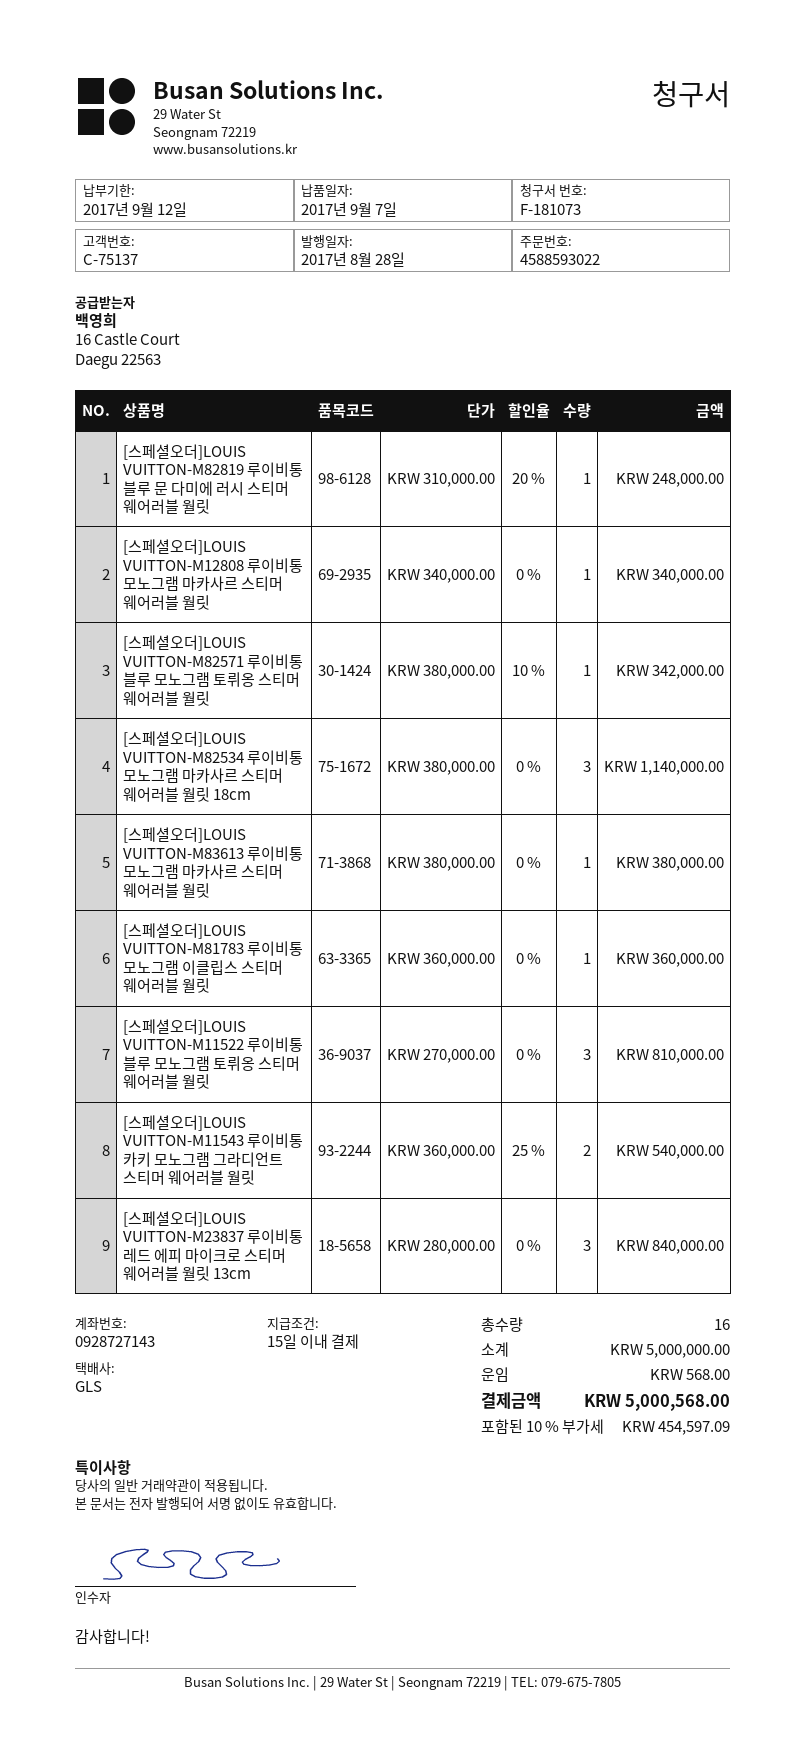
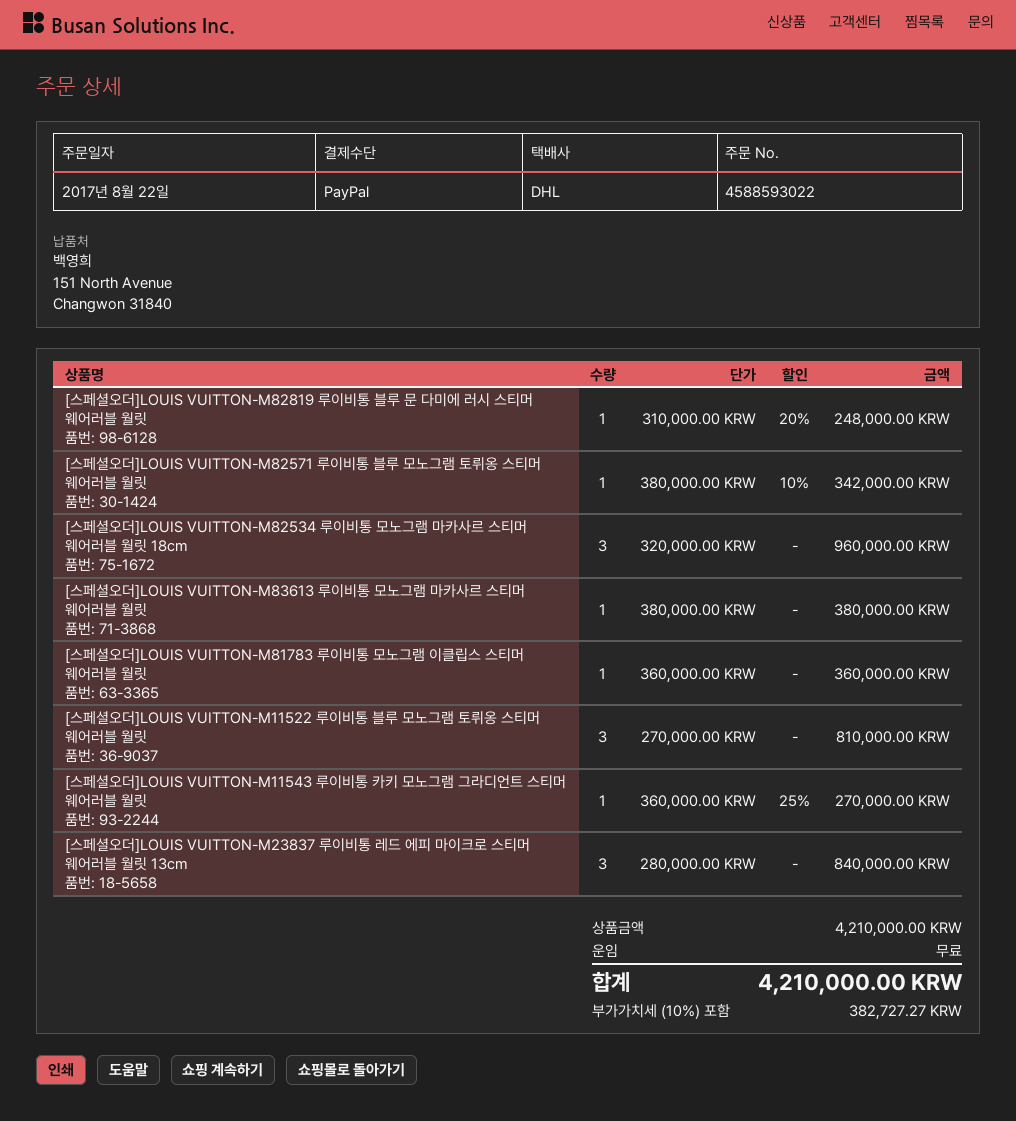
shipping method: GLS -> DHL
[스페셜오더]LOUIS VUITTON-M12808 루이비통 모노그램 마카사르 스티머 웨어러블 월릿: 1 x 340000.00 = 340000.00 -> none
[스페셜오더]LOUIS VUITTON-M82534 루이비통 모노그램 마카사르 스티머 웨어러블 월릿 18cm: 3 x 380000.00 = 1140000.00 -> 3 x 320000.00 = 960000.00
[스페셜오더]LOUIS VUITTON-M11543 루이비통 카키 모노그램 그라디언트 스티머 웨어러블 월릿: 2 x 360000.00 - 25% = 540000.00 -> 1 x 360000.00 - 25% = 270000.00
subtotal: 5000000.00 -> 4210000.00
shipping: 568.00 -> 0.00
tax: 10% = 454597.09 -> 10% = 382727.27
total: 5000568.00 -> 4210000.00

